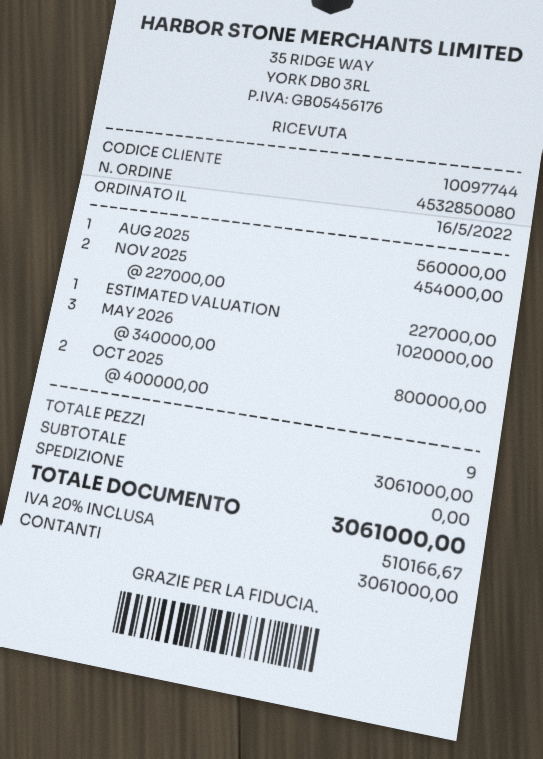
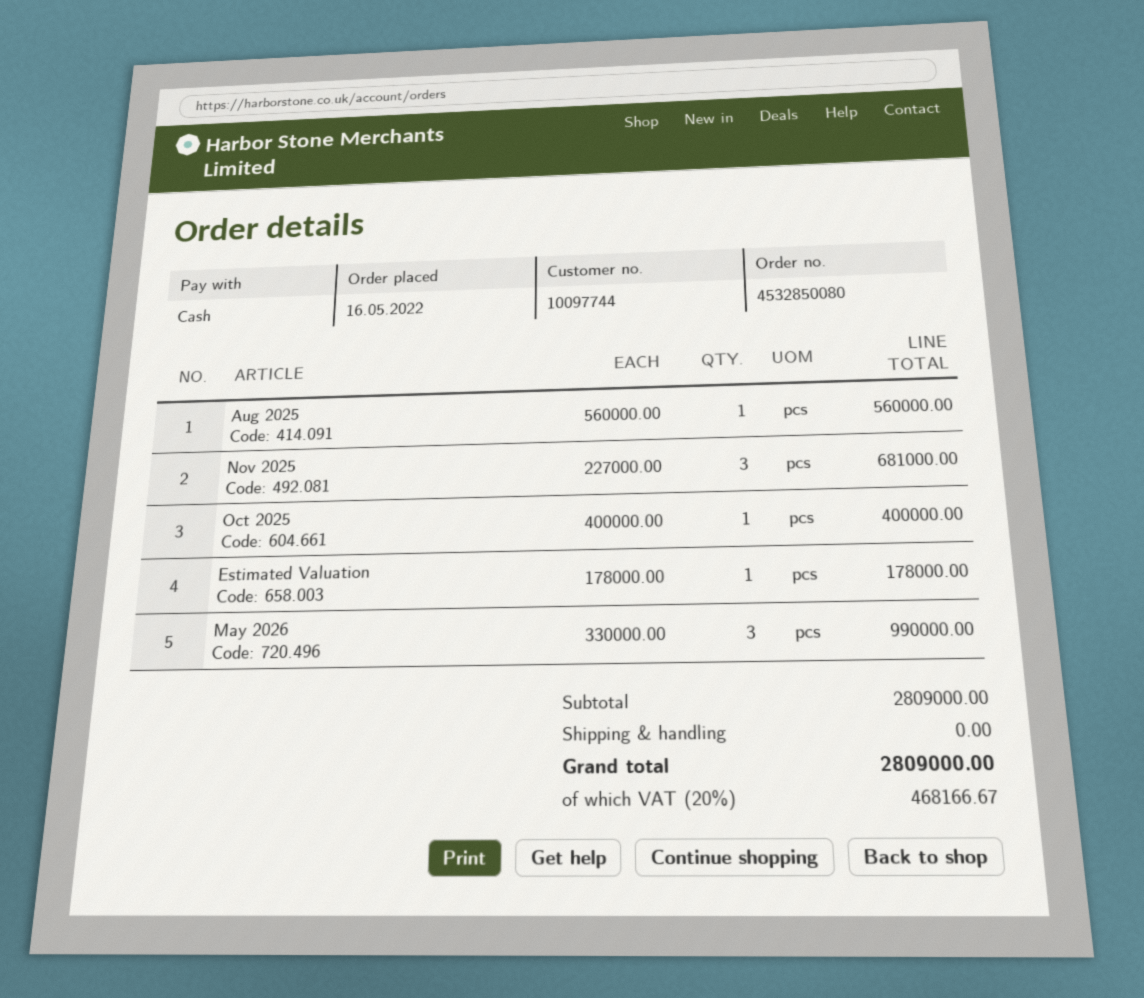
NOV 2025: 2 x 227000.00 = 454000.00 -> 3 x 227000.00 = 681000.00
ESTIMATED VALUATION: 1 x 227000.00 = 227000.00 -> 1 x 178000.00 = 178000.00
MAY 2026: 3 x 340000.00 = 1020000.00 -> 3 x 330000.00 = 990000.00
OCT 2025: 2 x 400000.00 = 800000.00 -> 1 x 400000.00 = 400000.00
subtotal: 3061000.00 -> 2809000.00
tax: 20% = 510166.67 -> 20% = 468166.67
total: 3061000.00 -> 2809000.00

